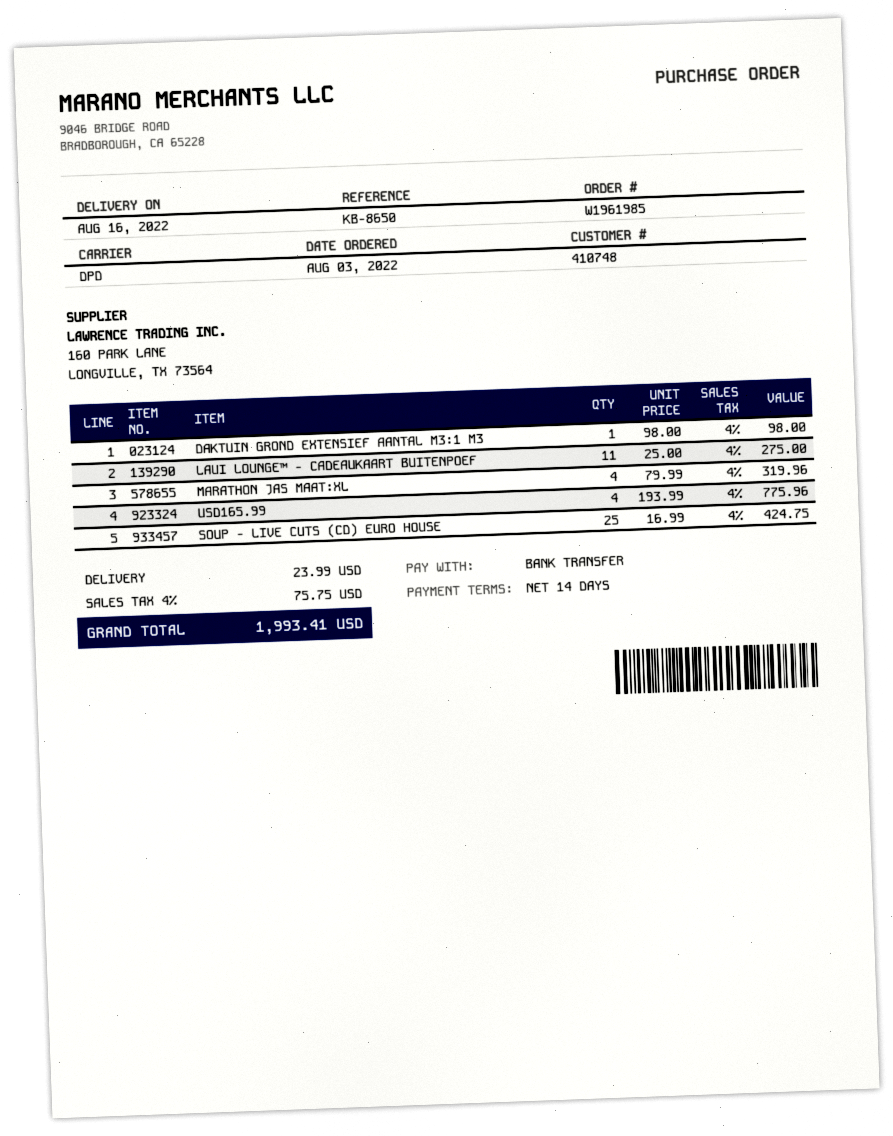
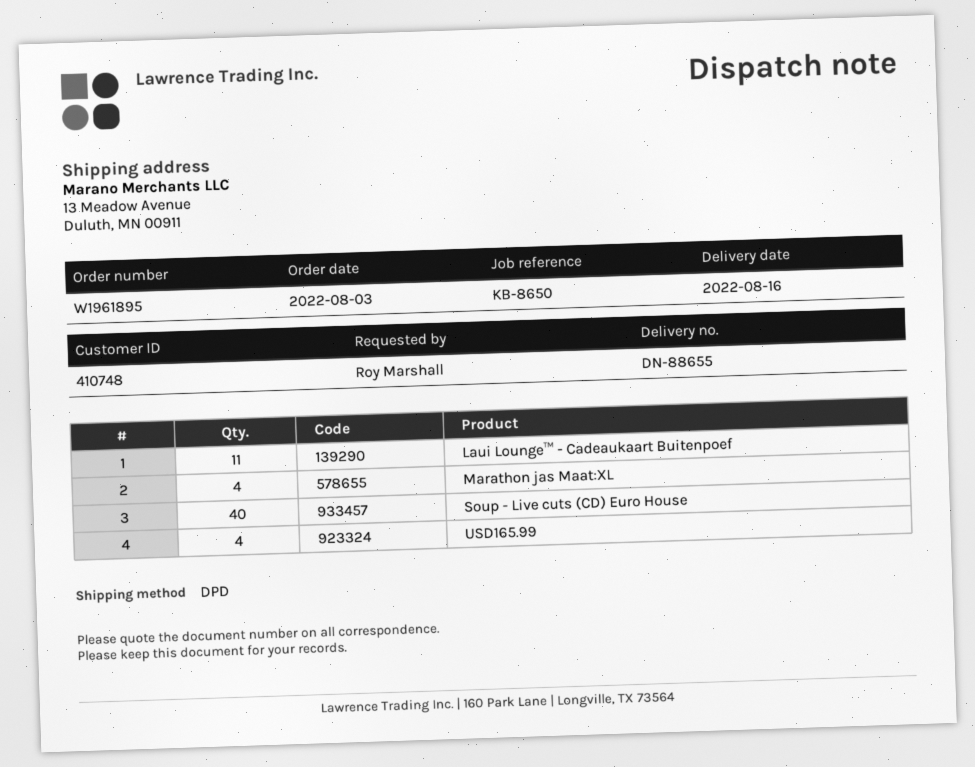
order number: W1961985 -> W1961895
DAKTUIN GROND EXTENSIEF AANTAL M3:1 M3: 1 -> none
SOUP - LIVE CUTS (CD) EURO HOUSE: 25 -> 40

